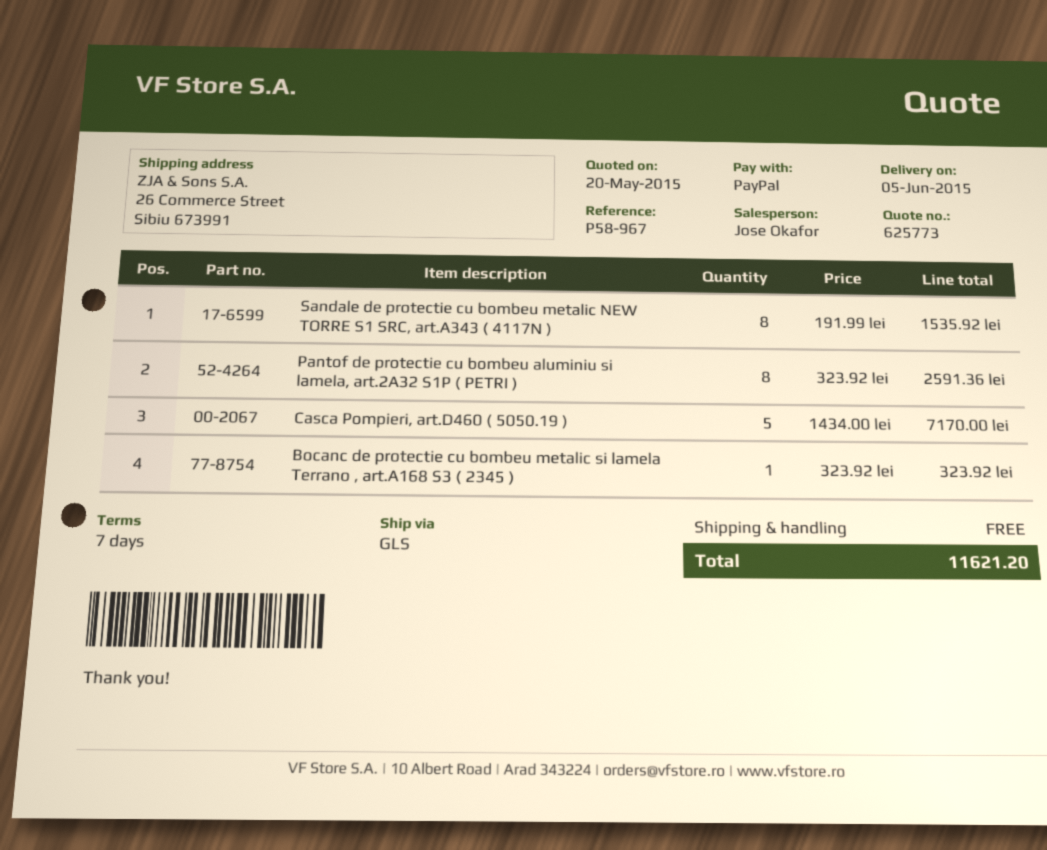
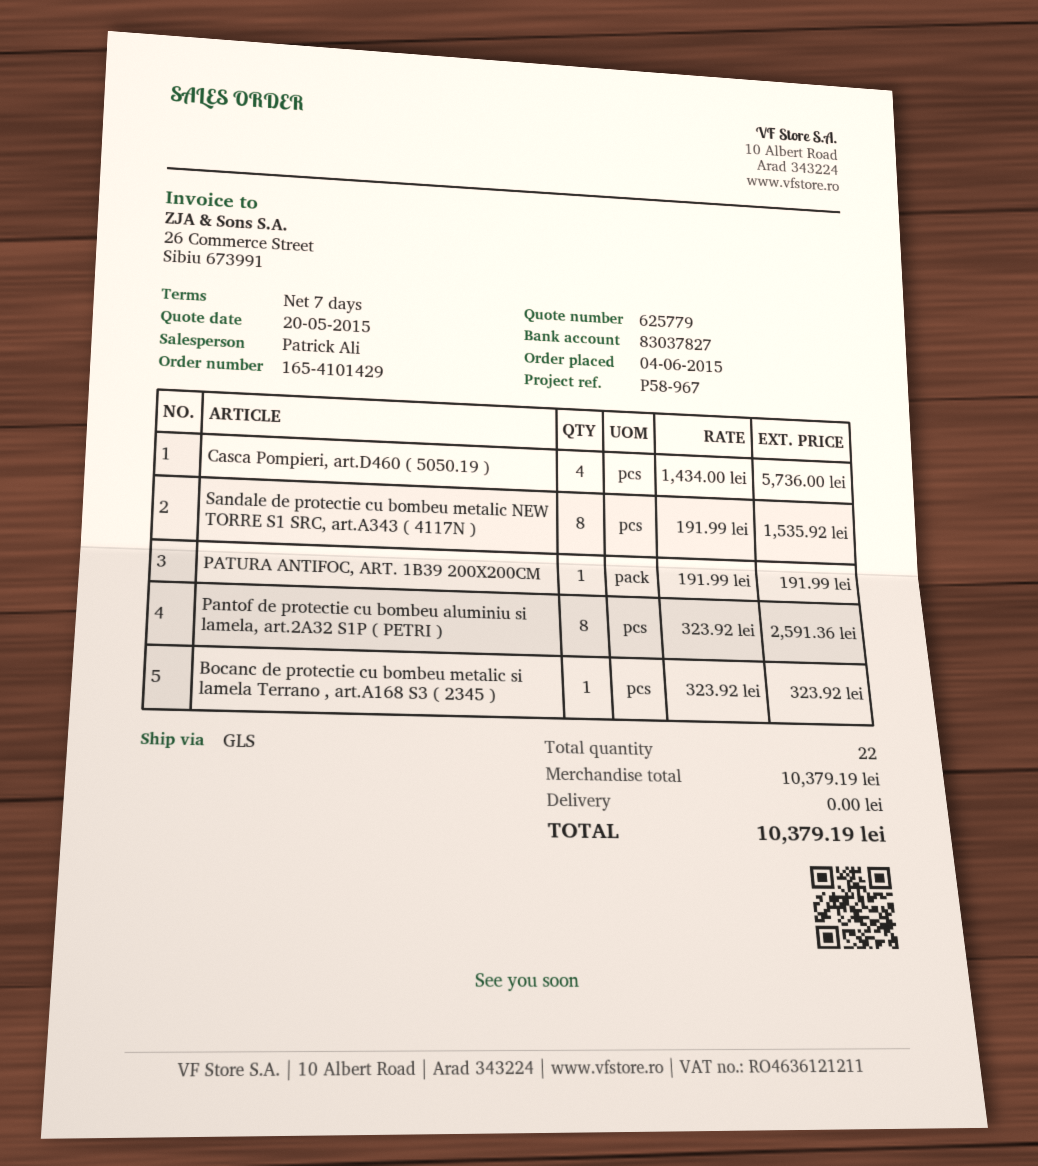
quote number: 625773 -> 625779
sales rep: Jose Okafor -> Patrick Ali
Casca Pompieri, art.D460 ( 5050.19 ): 5 x 1434.00 = 7170.00 -> 4 x 1434.00 = 5736.00
PATURA ANTIFOC, ART. 1B39 200X200CM: none -> 1 x 191.99 = 191.99
total: 11621.20 -> 10379.19

